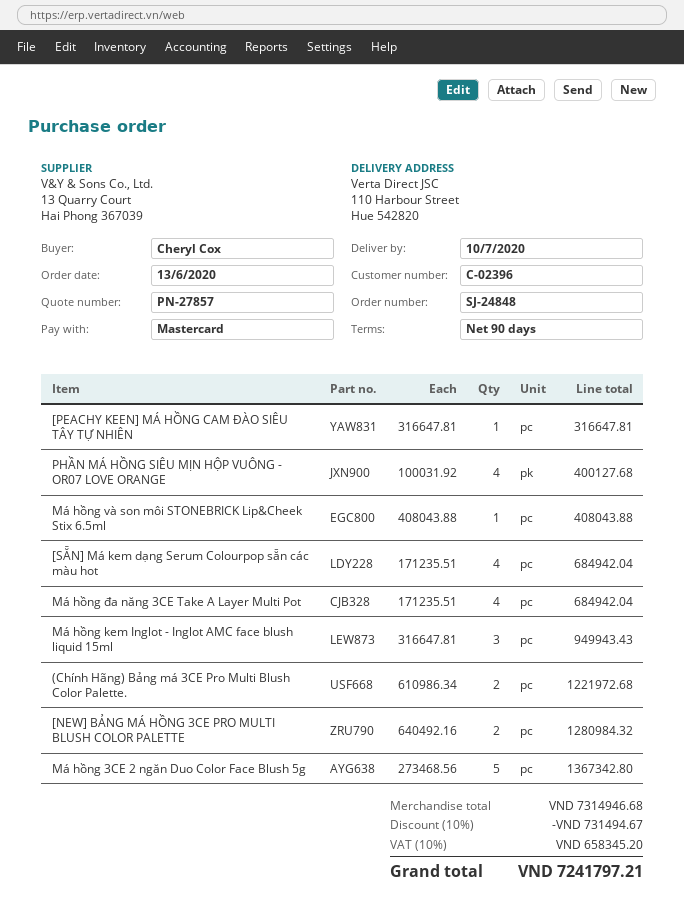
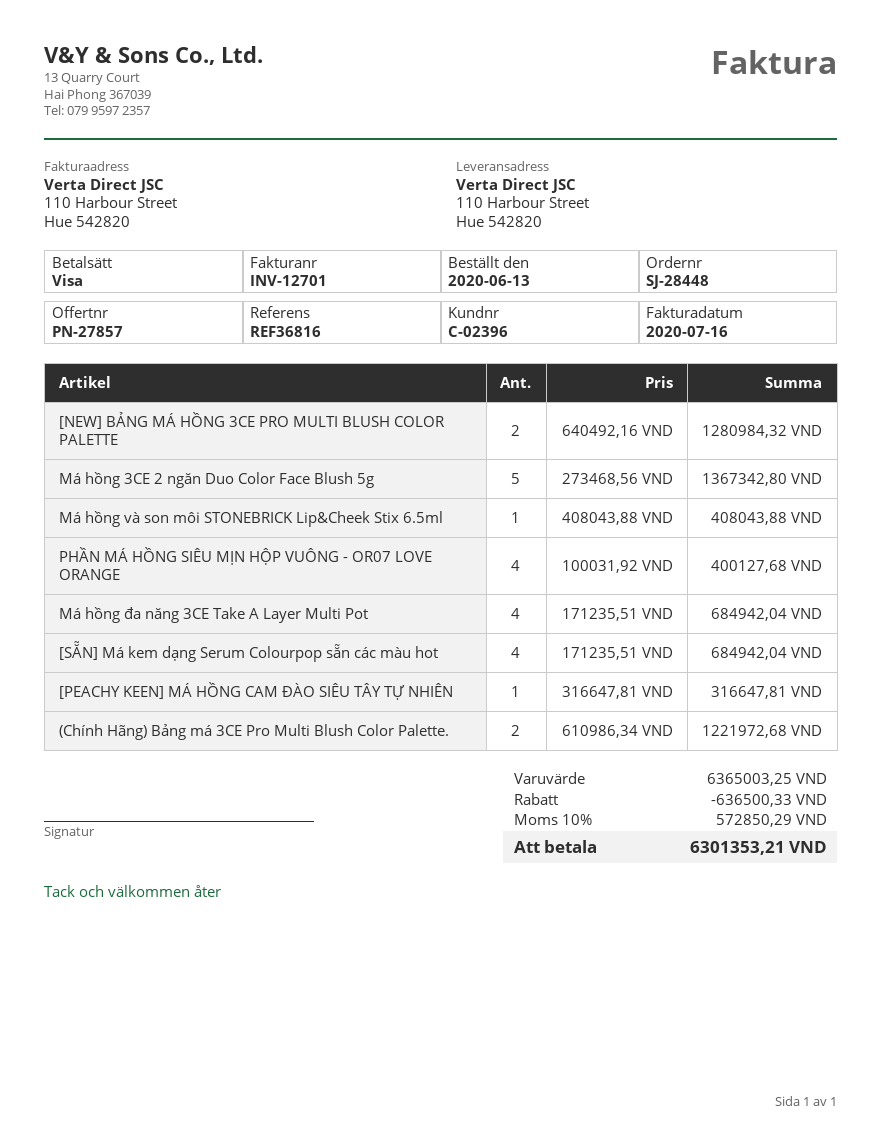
order number: SJ-24848 -> SJ-28448
payment method: Mastercard -> Visa
Má hồng kem Inglot - Inglot AMC face blush liquid 15ml: 3 x 316647.81 = 949943.43 -> none
subtotal: 7314946.68 -> 6365003.25
discount: 731494.67 -> 636500.33
tax: 10% = 658345.20 -> 10% = 572850.29
total: 7241797.21 -> 6301353.21

